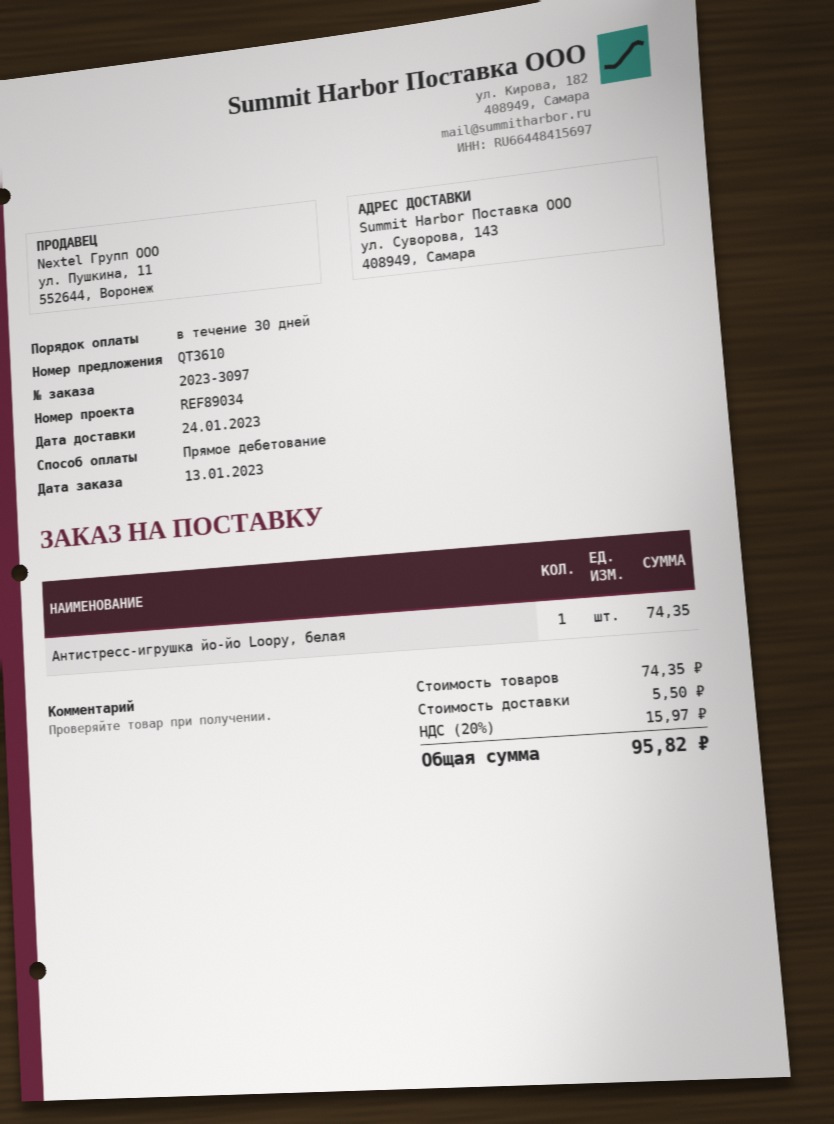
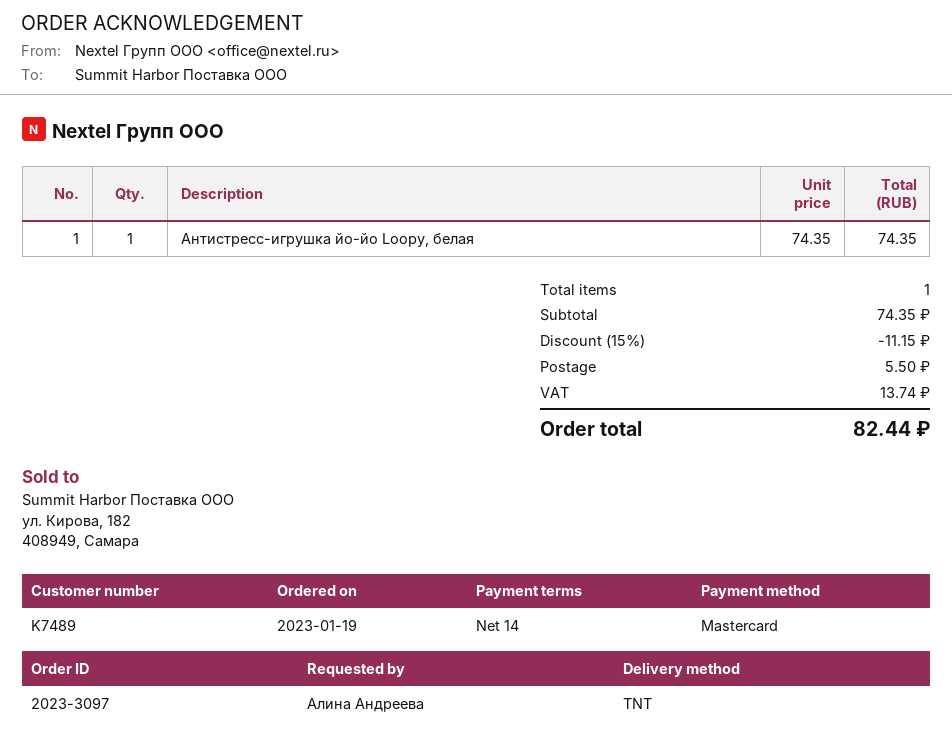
order date: 2023-01-13 -> 2023-01-19
payment terms: 30 days -> 14 days
payment method: direct debit -> Mastercard
discount: none -> 15% = 11.15
tax: 15.97 -> 13.74
total: 95.82 -> 82.44

